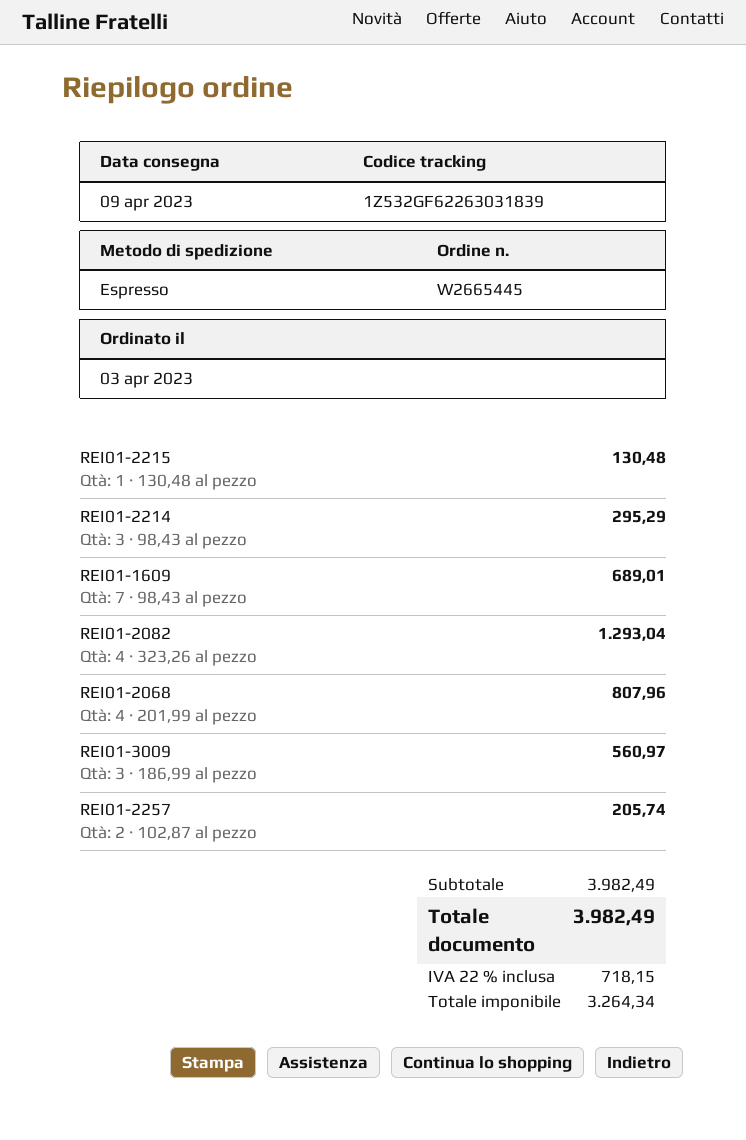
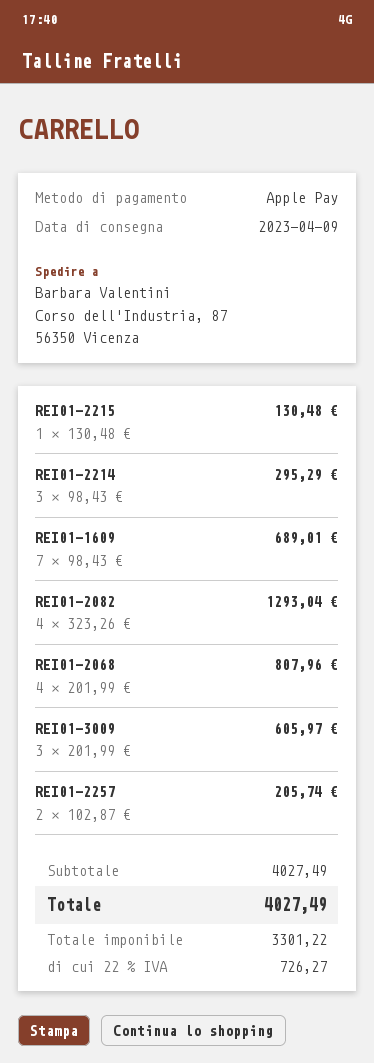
REI01-3009: 3 x 186.99 = 560.97 -> 3 x 201.99 = 605.97
subtotal: 3982.49 -> 4027.49
net: 3264.34 -> 3301.22
tax: 22% = 718.15 -> 22% = 726.27
total: 3982.49 -> 4027.49

